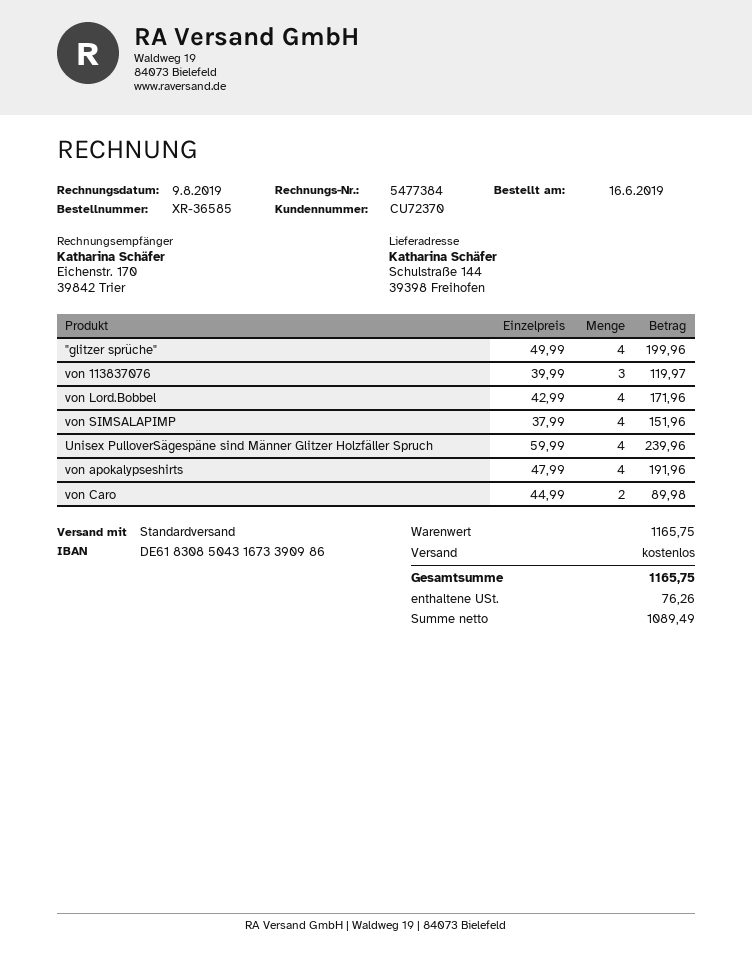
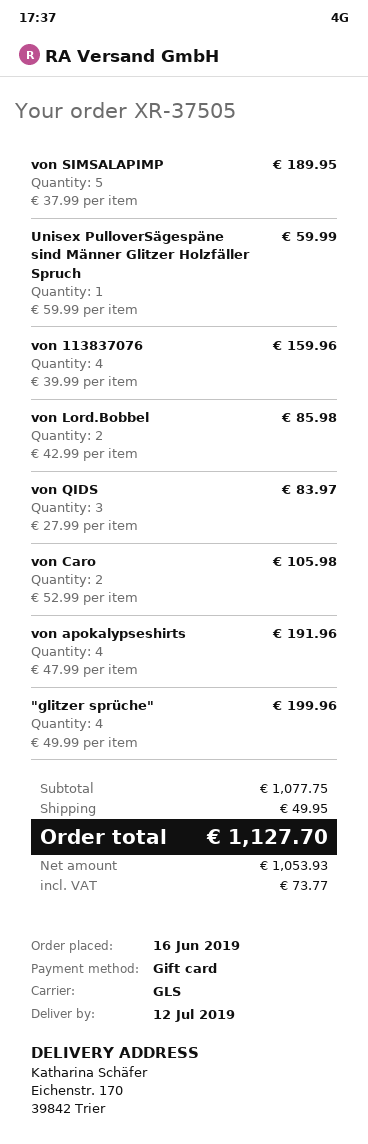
order number: XR-36585 -> XR-37505
shipping method: standard -> GLS
ship to: Schulstraße 144, 39398 Freihofen -> Eichenstr. 170, 39842 Trier
von 113837076: 3 x 39.99 = 119.97 -> 4 x 39.99 = 159.96
von Lord.Bobbel: 4 x 42.99 = 171.96 -> 2 x 42.99 = 85.98
von SIMSALAPIMP: 4 x 37.99 = 151.96 -> 5 x 37.99 = 189.95
Unisex PulloverSägespäne sind Männer Glitzer Holzfäller Spruch: 4 x 59.99 = 239.96 -> 1 x 59.99 = 59.99
von Caro: 2 x 44.99 = 89.98 -> 2 x 52.99 = 105.98
von QIDS: none -> 3 x 27.99 = 83.97
subtotal: 1165.75 -> 1077.75
shipping: 0.00 -> 49.95
net: 1089.49 -> 1053.93
tax: 76.26 -> 73.77
total: 1165.75 -> 1127.70

